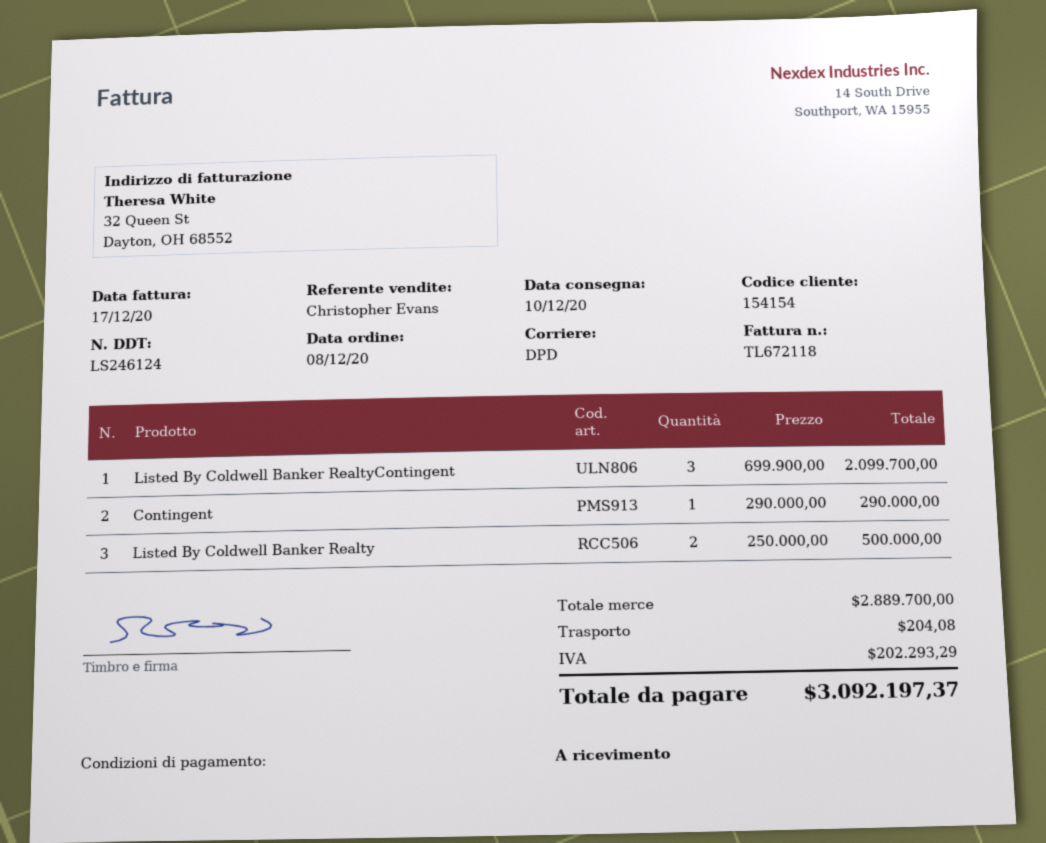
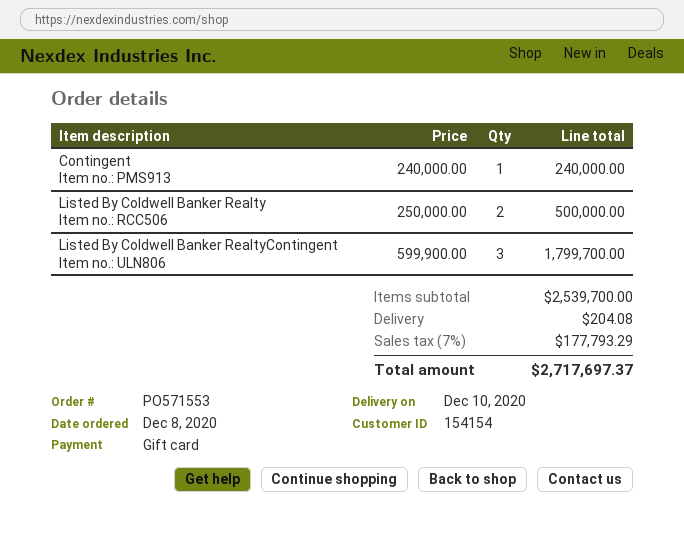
Listed By Coldwell Banker RealtyContingent: 3 x 699900.00 = 2099700.00 -> 3 x 599900.00 = 1799700.00
Contingent: 1 x 290000.00 = 290000.00 -> 1 x 240000.00 = 240000.00
subtotal: 2889700.00 -> 2539700.00
tax: 202293.29 -> 177793.29
total: 3092197.37 -> 2717697.37

